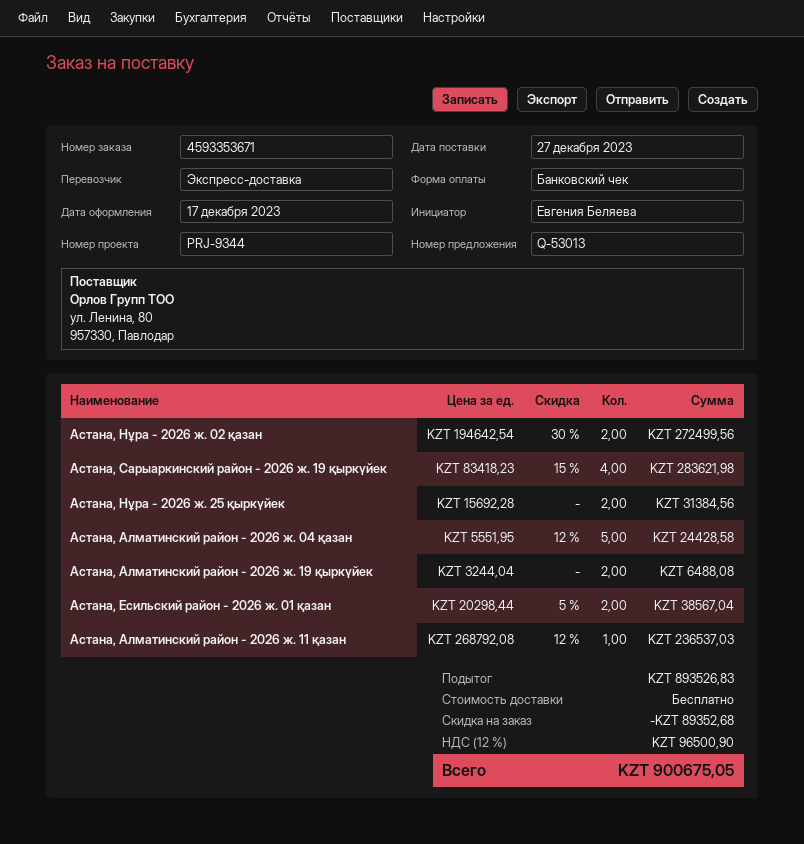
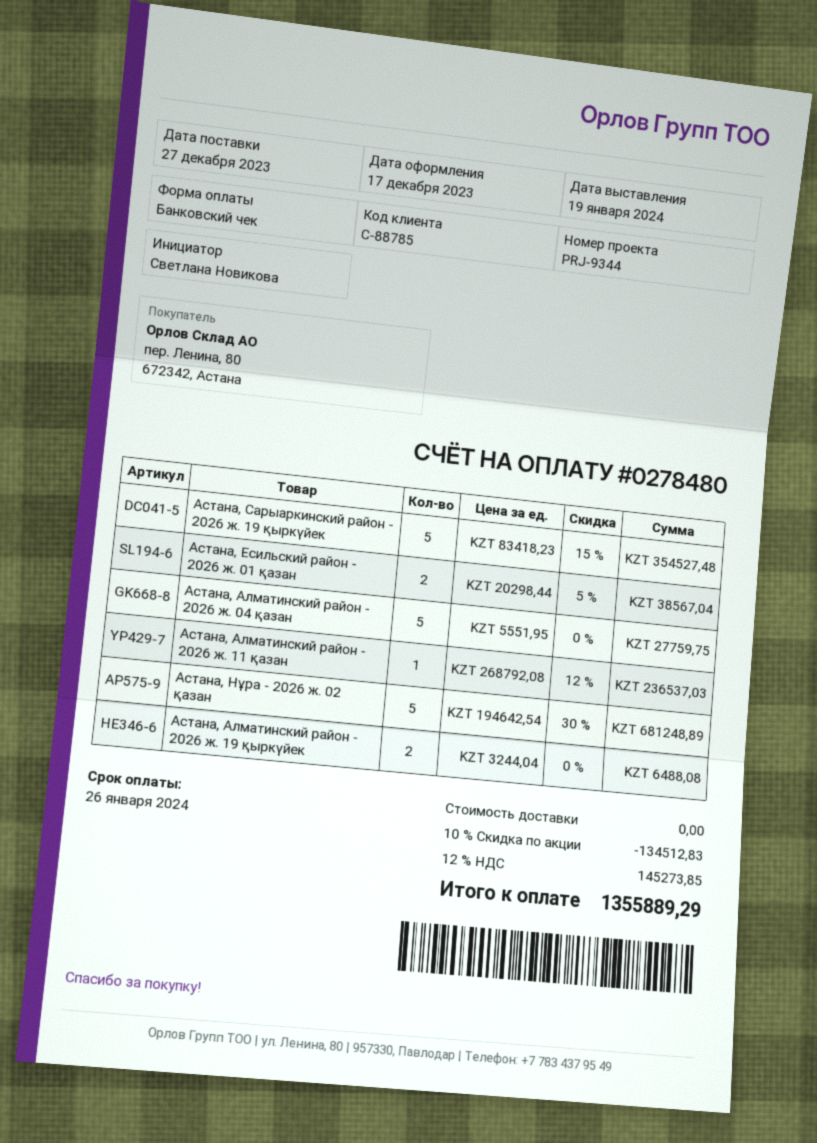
ordered by: Евгения Беляева -> Светлана Новикова
Астана, Нұра - 2026 ж. 02 қазан: 2 x 194642.54 - 30% = 272499.56 -> 5 x 194642.54 - 30% = 681248.89
Астана, Сарыаркинский район - 2026 ж. 19 қыркүйек: 4 x 83418.23 - 15% = 283621.98 -> 5 x 83418.23 - 15% = 354527.48
Астана, Нұра - 2026 ж. 25 қыркүйек: 2 x 15692.28 = 31384.56 -> none
Астана, Алматинский район - 2026 ж. 04 қазан: 5 x 5551.95 - 12% = 24428.58 -> 5 x 5551.95 = 27759.75
discount: 89352.68 -> 134512.83
tax: 12% = 96500.90 -> 12% = 145273.85
total: 900675.05 -> 1355889.29

